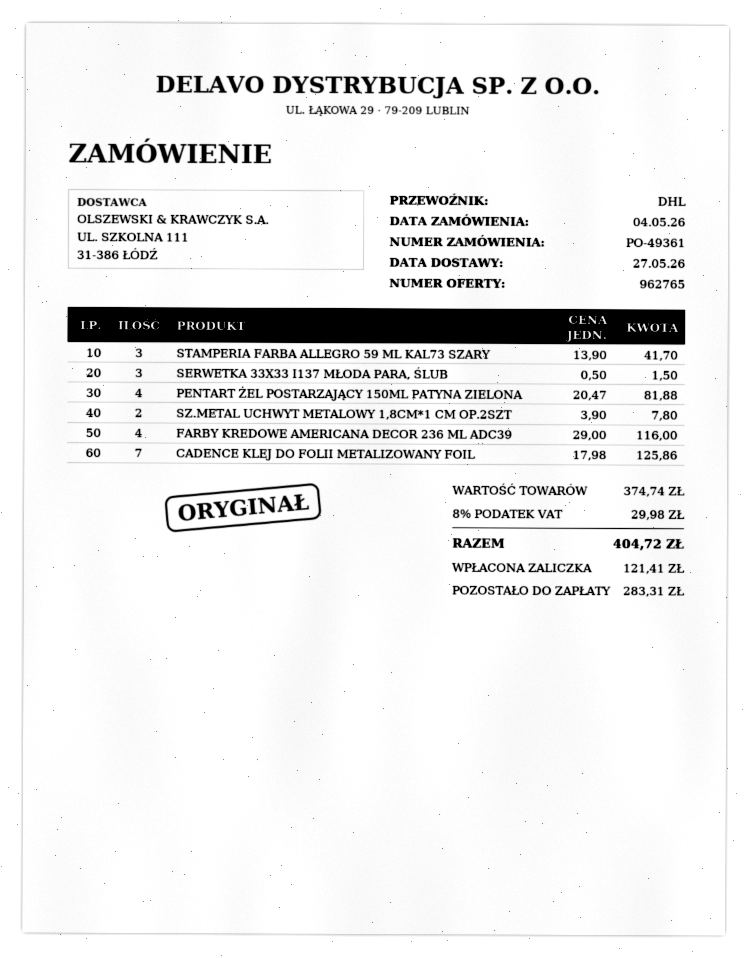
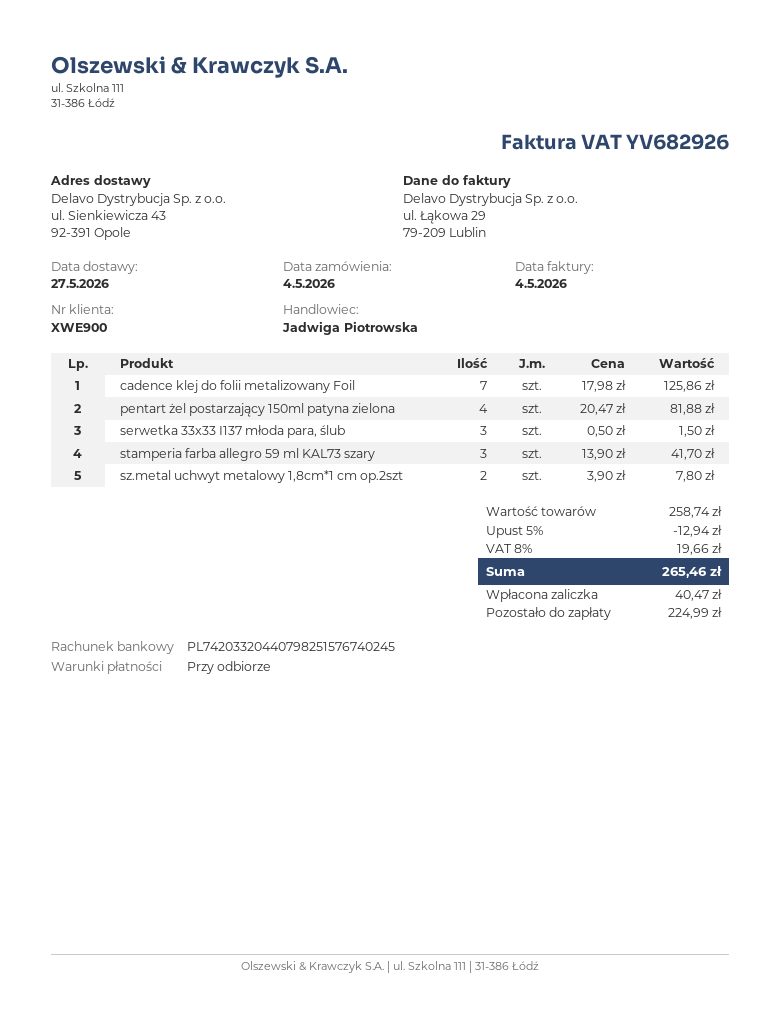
FARBY KREDOWE AMERICANA DECOR 236 ML ADC39: 4 x 29.00 = 116.00 -> none
subtotal: 374.74 -> 258.74
discount: none -> 5% = 12.94
tax: 8% = 29.98 -> 8% = 19.66
total: 404.72 -> 265.46
deposit: 121.41 -> 40.47
balance: 283.31 -> 224.99

